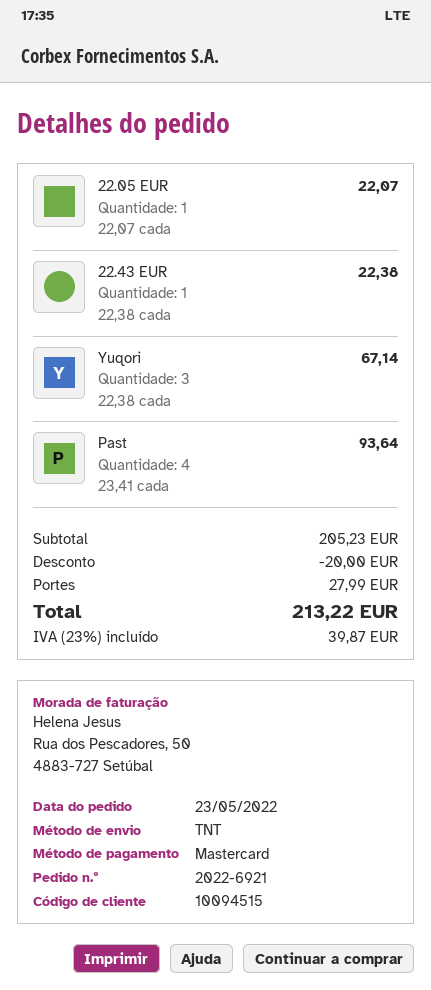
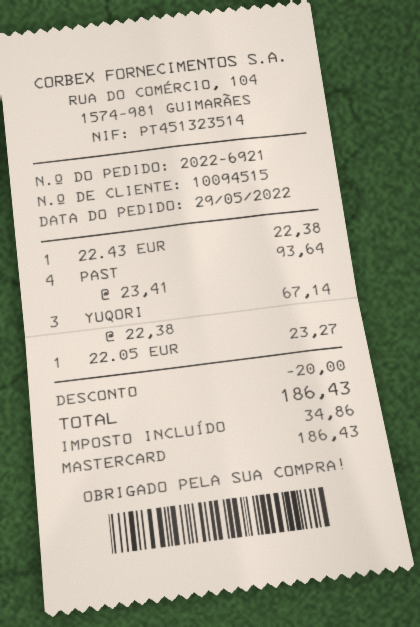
order date: 2022-05-23 -> 2022-05-29
22.05 EUR: 1 x 22.07 = 22.07 -> 1 x 23.27 = 23.27
shipping: 27.99 -> none
tax: 39.87 -> 34.86
total: 213.22 -> 186.43

